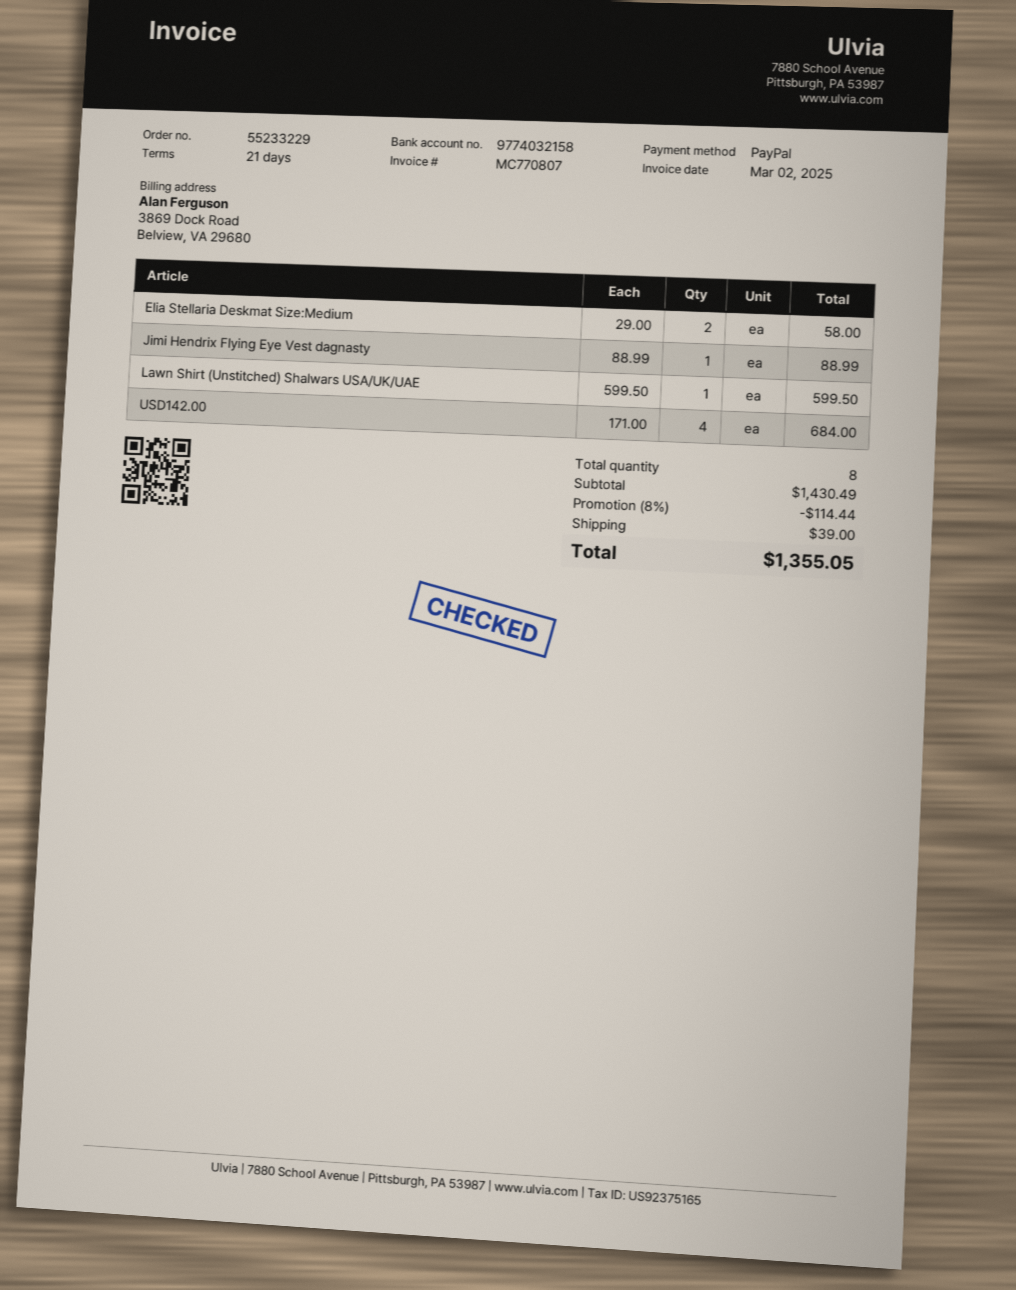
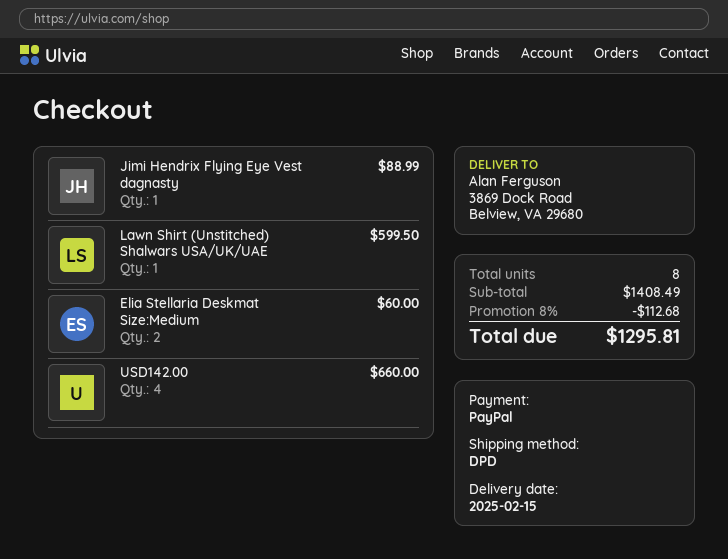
Elia Stellaria Deskmat Size:Medium: 2 for 58.00 -> 2 for 60.00
USD142.00: 4 for 684.00 -> 4 for 660.00
subtotal: 1430.49 -> 1408.49
discount: 8% = 114.44 -> 8% = 112.68
shipping: 39.00 -> none
total: 1355.05 -> 1295.81

